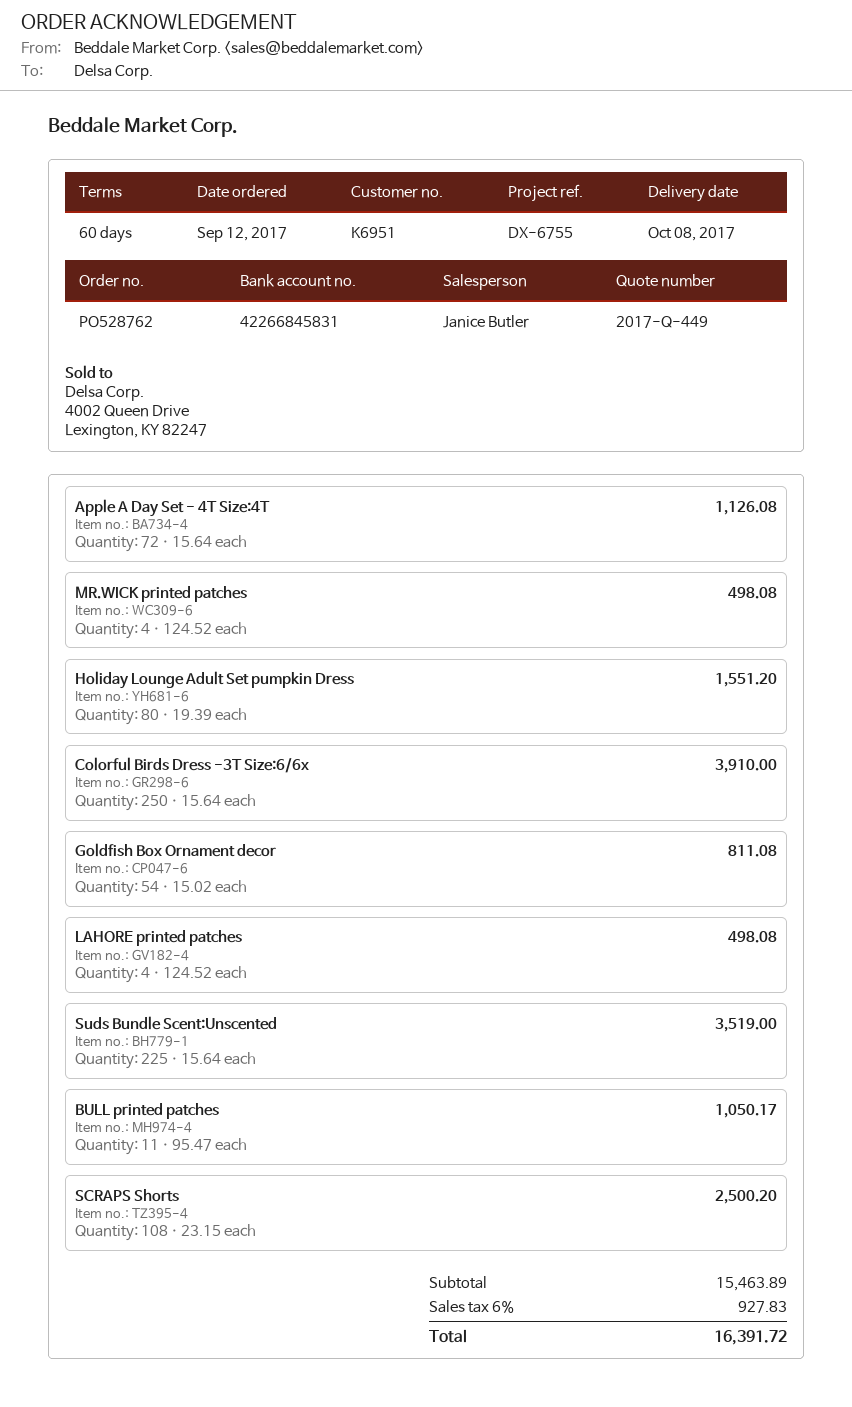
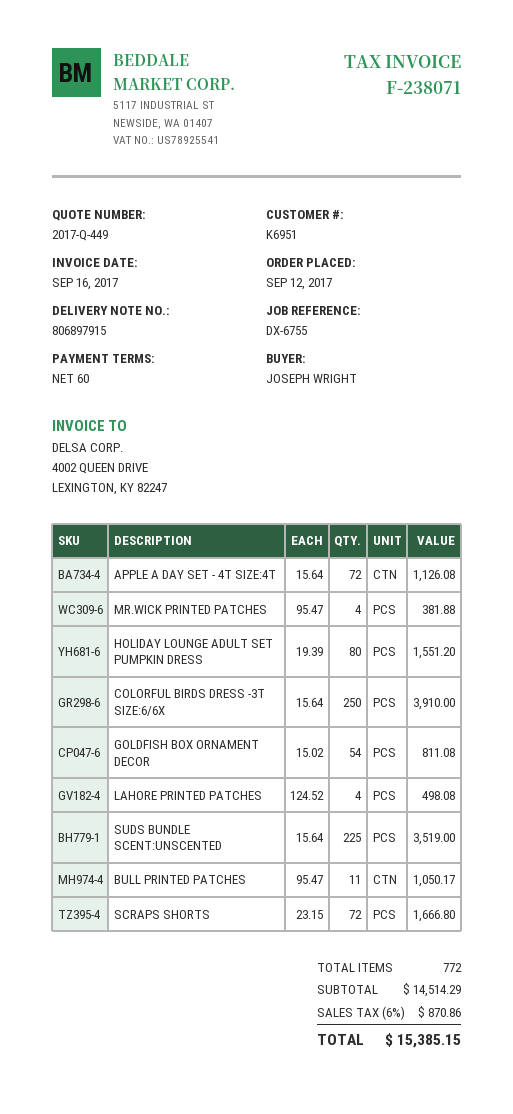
MR.WICK printed patches: 4 x 124.52 = 498.08 -> 4 x 95.47 = 381.88
SCRAPS Shorts: 108 x 23.15 = 2500.20 -> 72 x 23.15 = 1666.80
subtotal: 15463.89 -> 14514.29
tax: 6% = 927.83 -> 6% = 870.86
total: 16391.72 -> 15385.15

